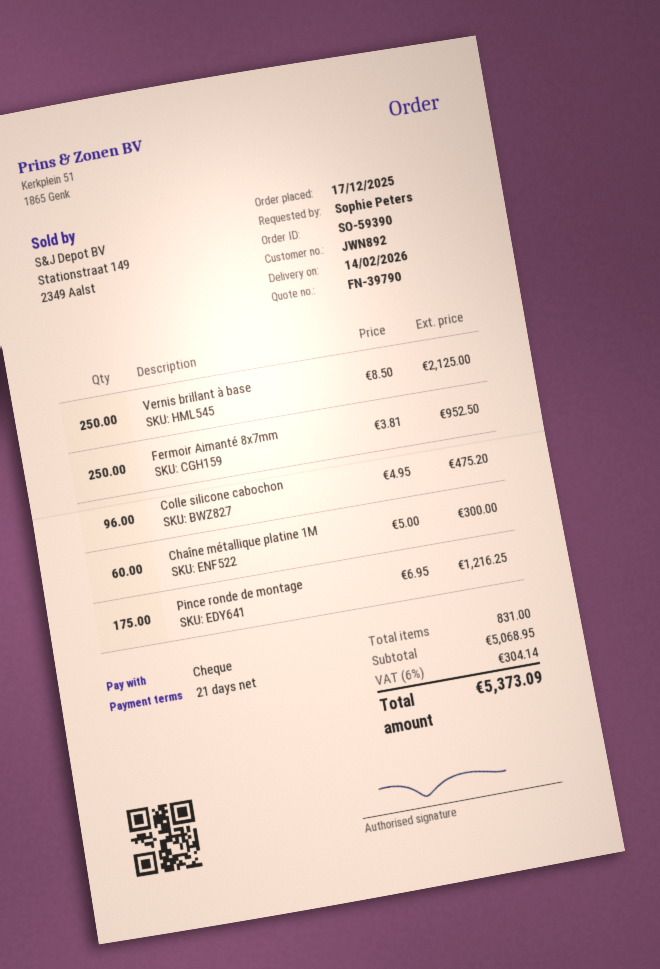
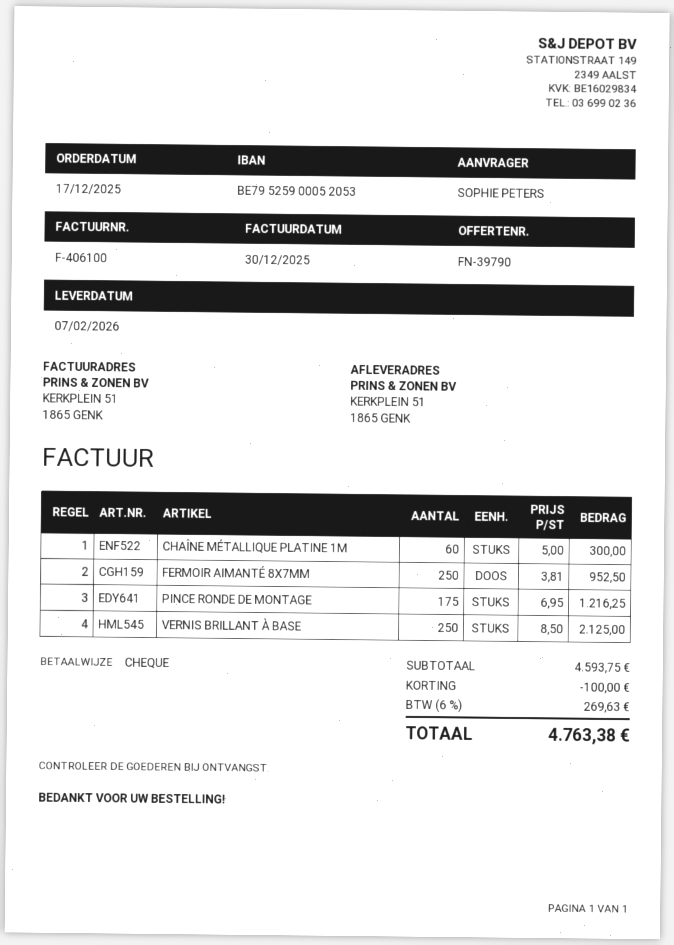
delivery date: 2026-02-14 -> 2026-02-07
Colle silicone cabochon: 96 x 4.95 = 475.20 -> none
subtotal: 5068.95 -> 4593.75
discount: none -> 100.00
tax: 6% = 304.14 -> 6% = 269.63
total: 5373.09 -> 4763.38

